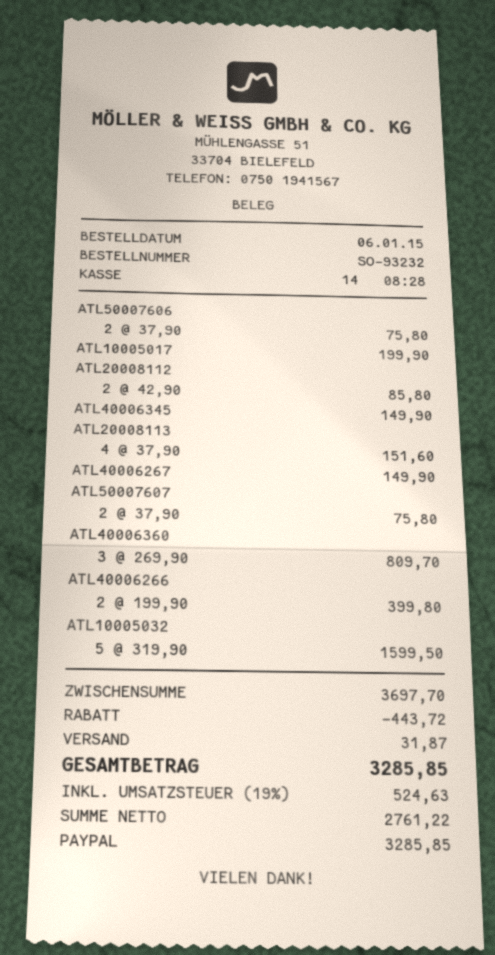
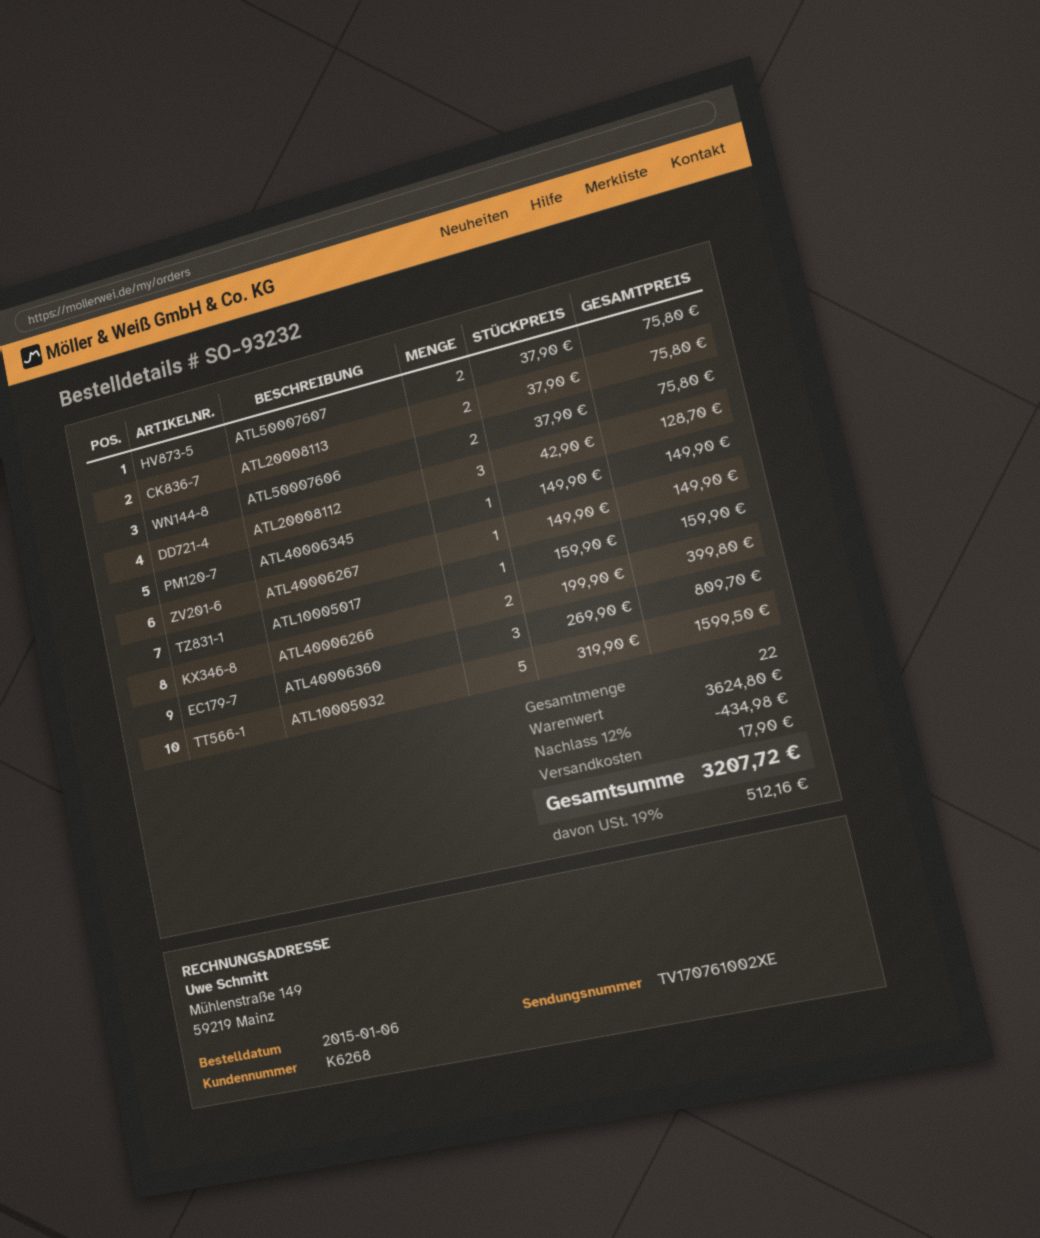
ATL10005017: 1 x 199.90 = 199.90 -> 1 x 159.90 = 159.90
ATL20008112: 2 x 42.90 = 85.80 -> 3 x 42.90 = 128.70
ATL20008113: 4 x 37.90 = 151.60 -> 2 x 37.90 = 75.80
subtotal: 3697.70 -> 3624.80
discount: 443.72 -> 434.98
shipping: 31.87 -> 17.90
tax: 19% = 524.63 -> 19% = 512.16
total: 3285.85 -> 3207.72

